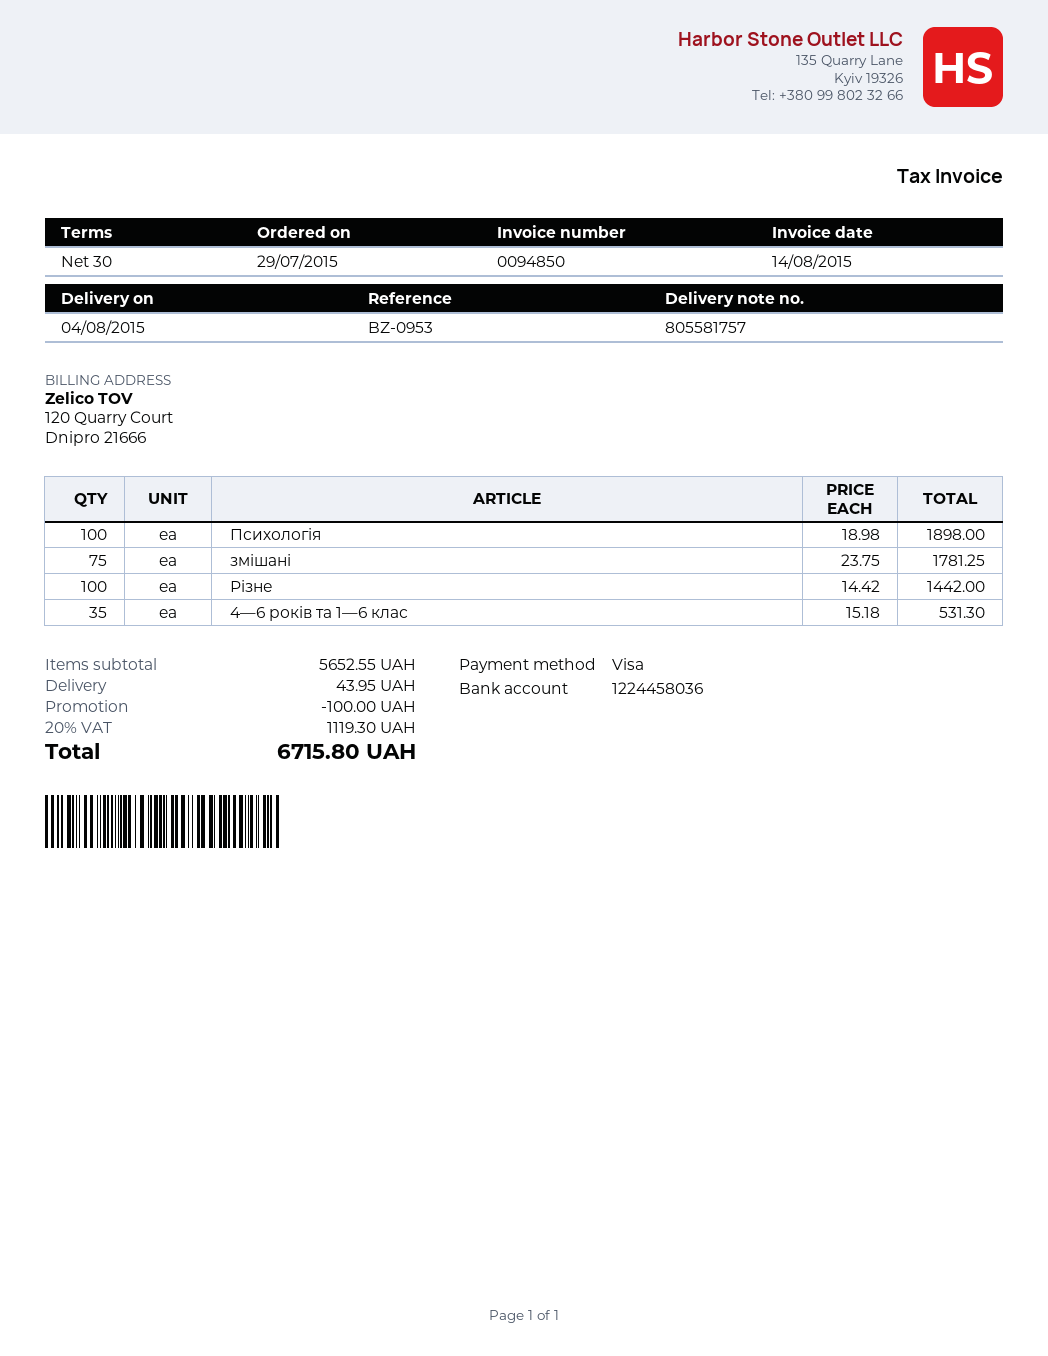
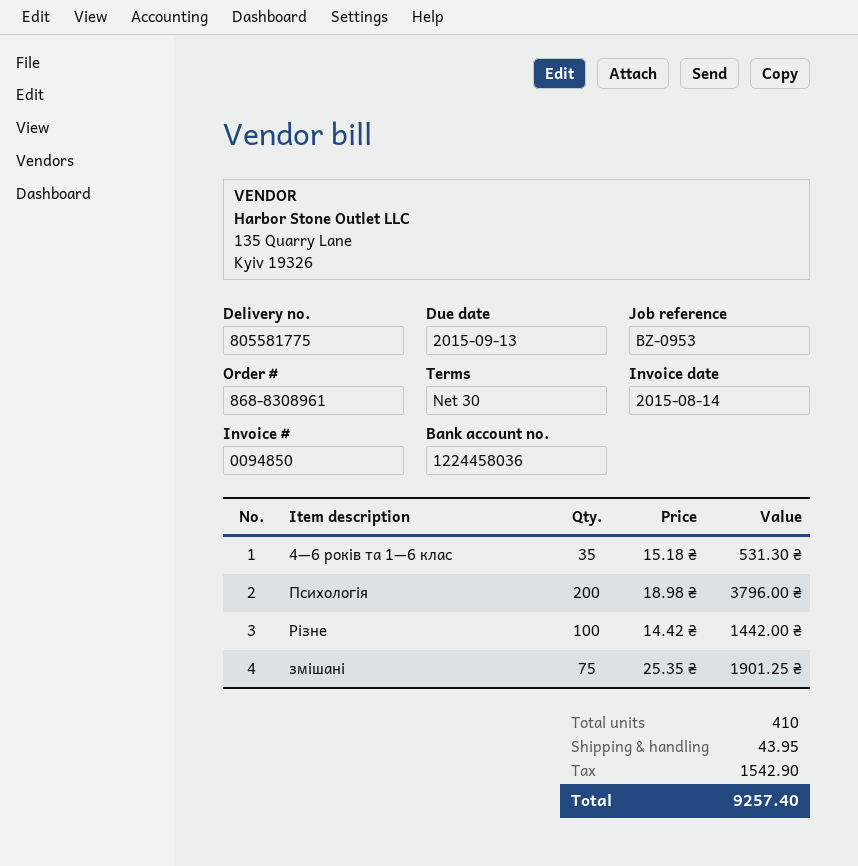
delivery note number: 805581757 -> 805581775
Психологія: 100 x 18.98 = 1898.00 -> 200 x 18.98 = 3796.00
змішані: 75 x 23.75 = 1781.25 -> 75 x 25.35 = 1901.25
discount: 100.00 -> none
tax: 1119.30 -> 1542.90
total: 6715.80 -> 9257.40

